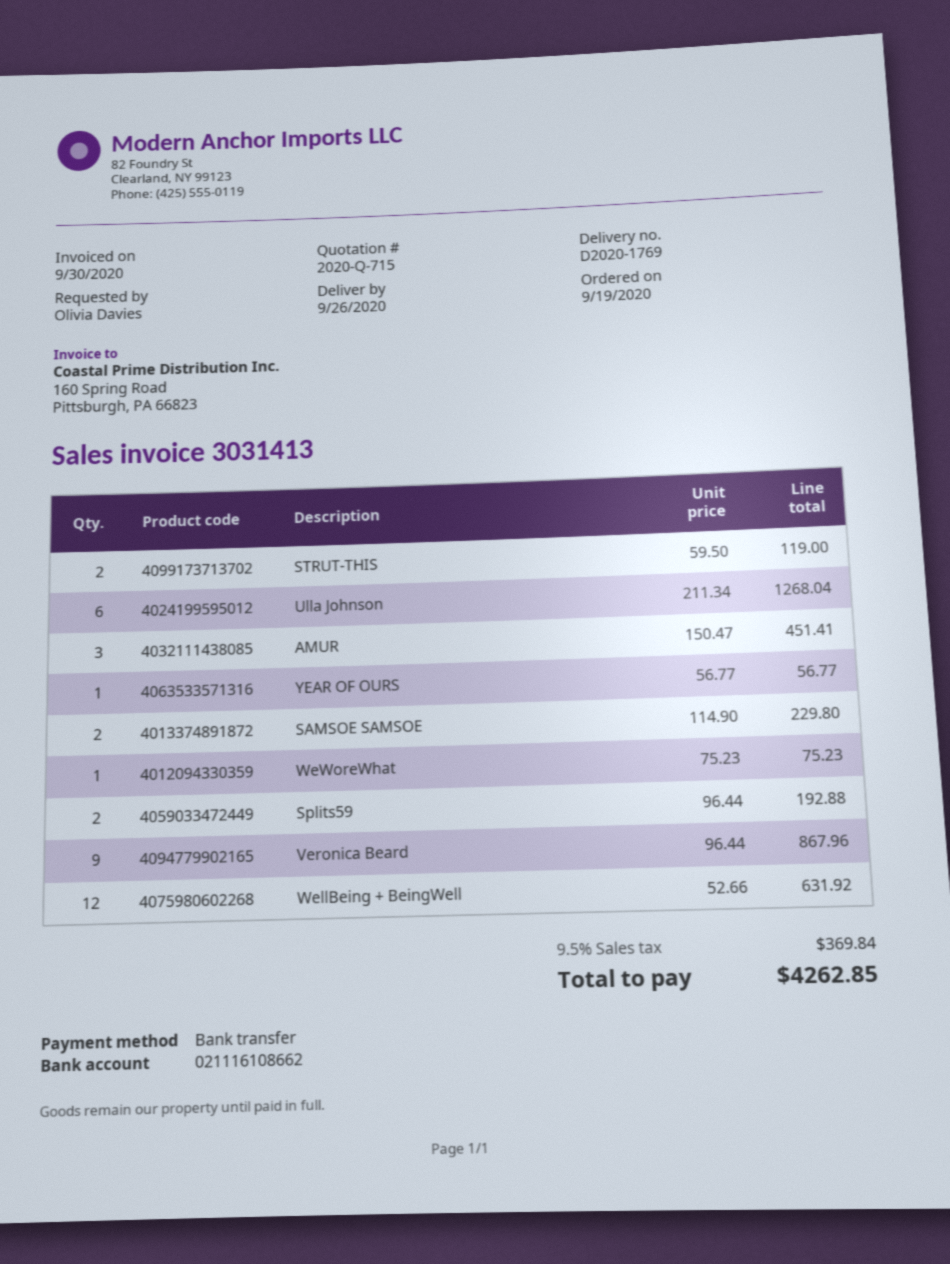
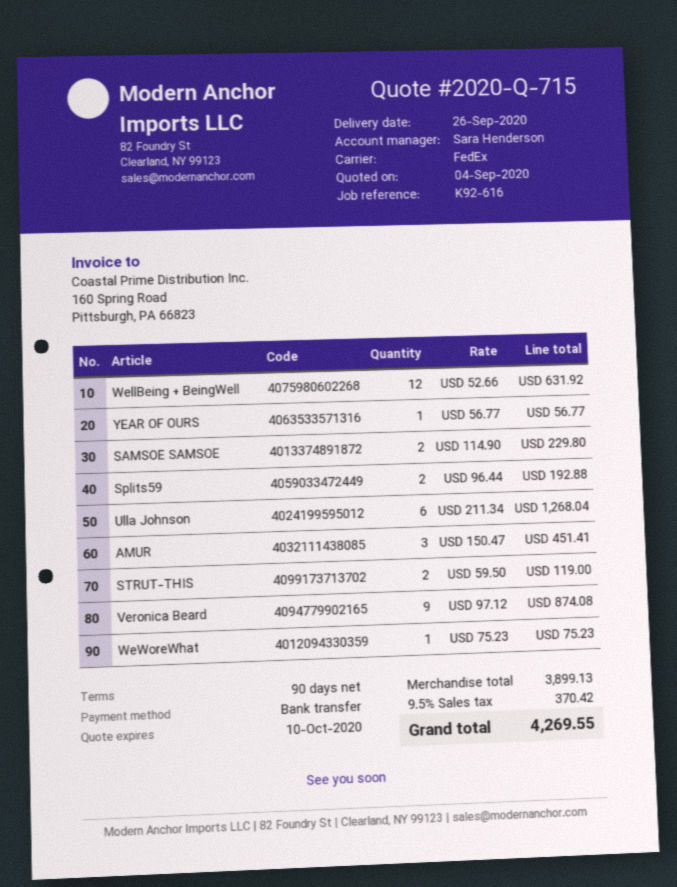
Veronica Beard: 9 x 96.44 = 867.96 -> 9 x 97.12 = 874.08
tax: 9.5% = 369.84 -> 9.5% = 370.42
total: 4262.85 -> 4269.55

